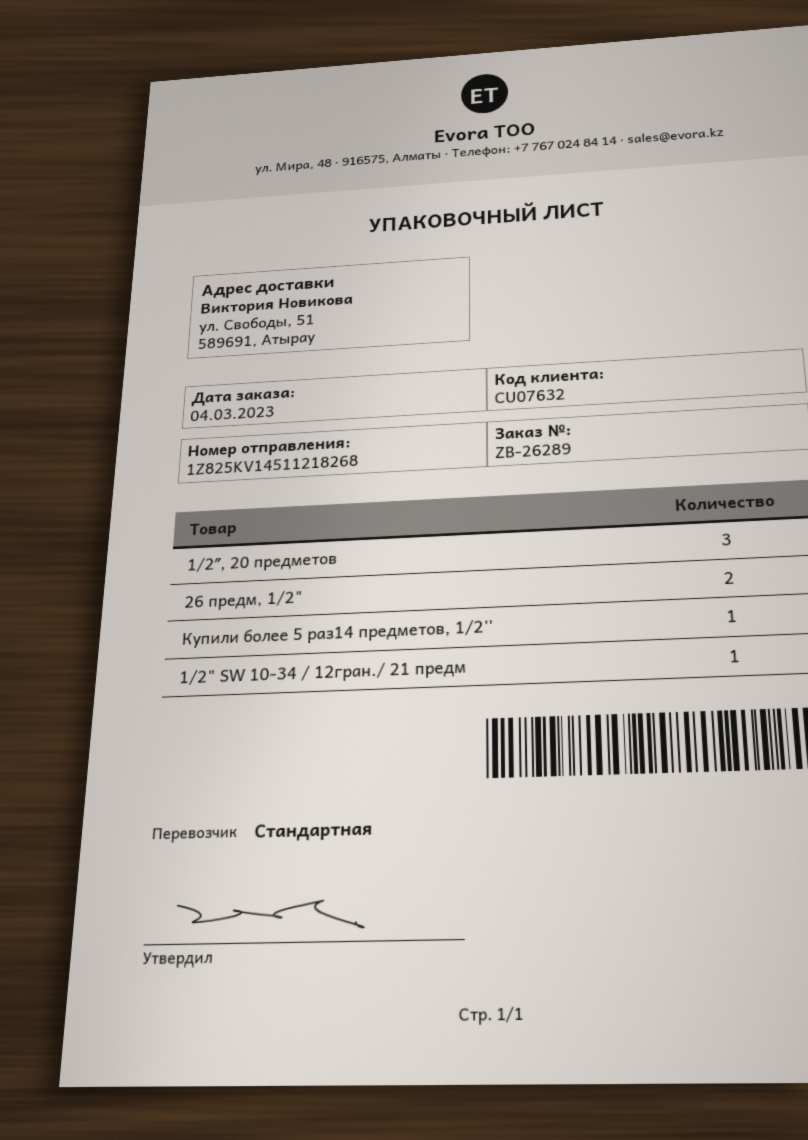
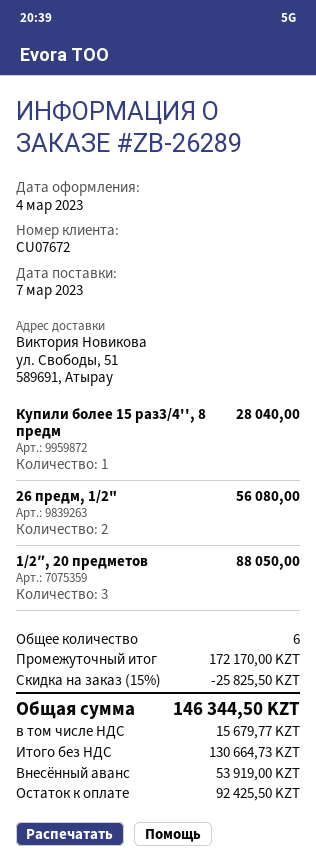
customer number: CU07632 -> CU07672
Купили более 5 раз14 предметов, 1/2'': 1 -> none
1/2" SW 10-34 / 12гран./ 21 предм: 1 -> none
Купили более 15 раз3/4'', 8 предм: none -> 1

